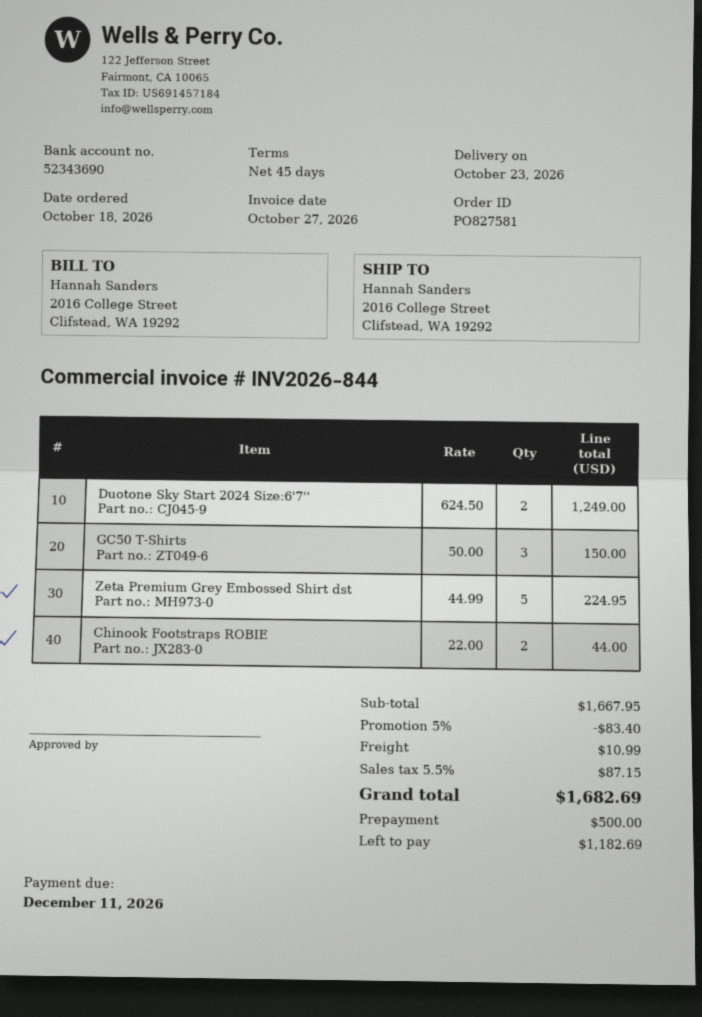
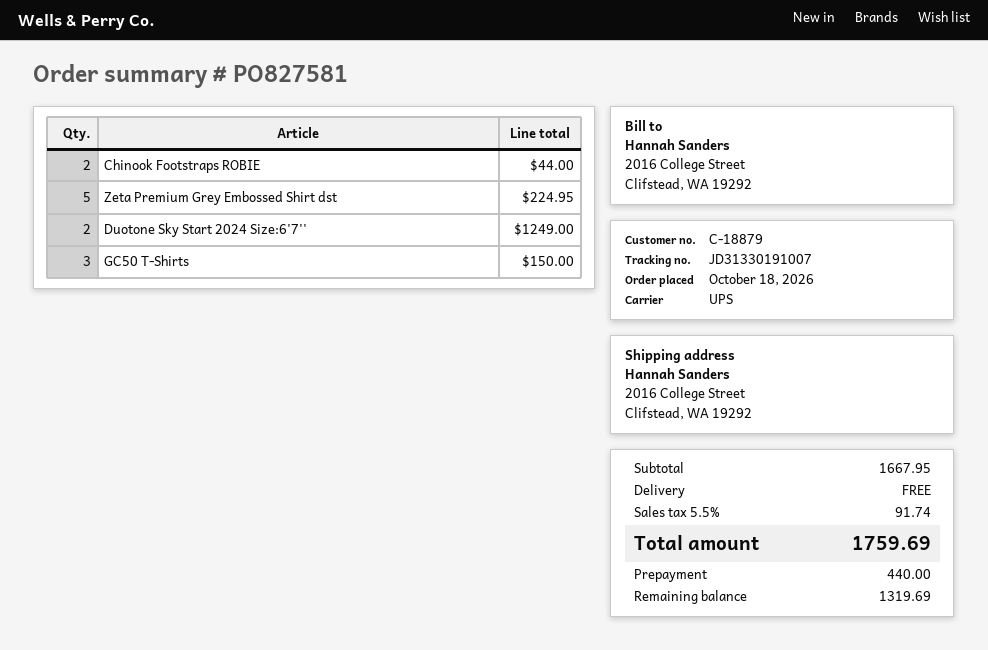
discount: 5% = 83.40 -> none
shipping: 10.99 -> 0.00
tax: 5.5% = 87.15 -> 5.5% = 91.74
total: 1682.69 -> 1759.69
deposit: 500.00 -> 440.00
balance: 1182.69 -> 1319.69

